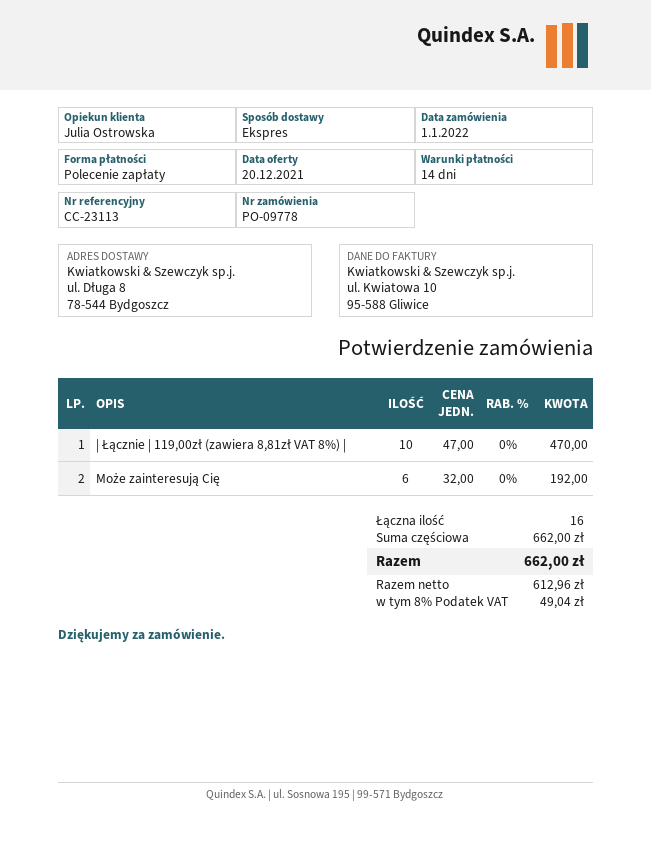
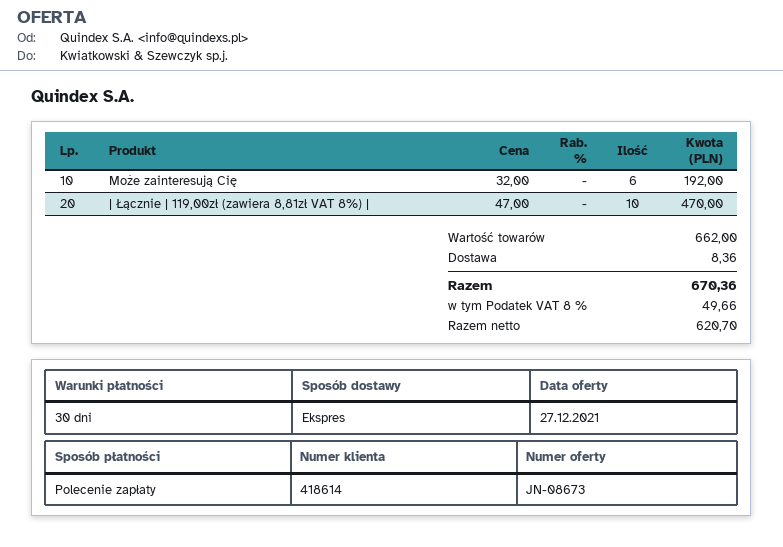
quote date: 2021-12-20 -> 2021-12-27
payment terms: 14 days -> 30 days
shipping: none -> 8.36
net: 612.96 -> 620.70
tax: 8% = 49.04 -> 8% = 49.66
total: 662.00 -> 670.36

